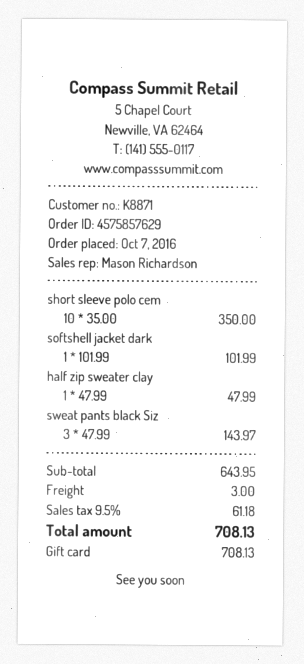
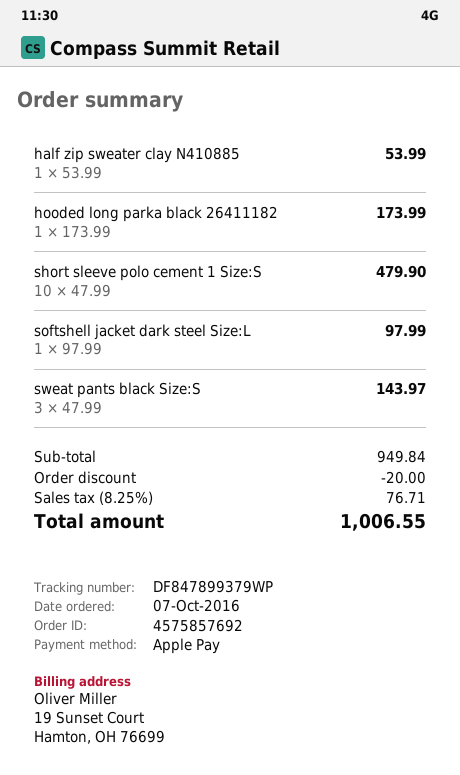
order number: 4575857629 -> 4575857692
payment method: gift card -> Apple Pay
short sleeve polo cem: 10 x 35.00 = 350.00 -> 10 x 47.99 = 479.90
softshell jacket dark: 1 x 101.99 = 101.99 -> 1 x 97.99 = 97.99
half zip sweater clay: 1 x 47.99 = 47.99 -> 1 x 53.99 = 53.99
hooded long parka black 26411182: none -> 1 x 173.99 = 173.99
subtotal: 643.95 -> 949.84
discount: none -> 20.00
shipping: 3.00 -> none
tax: 9.5% = 61.18 -> 8.25% = 76.71
total: 708.13 -> 1006.55

